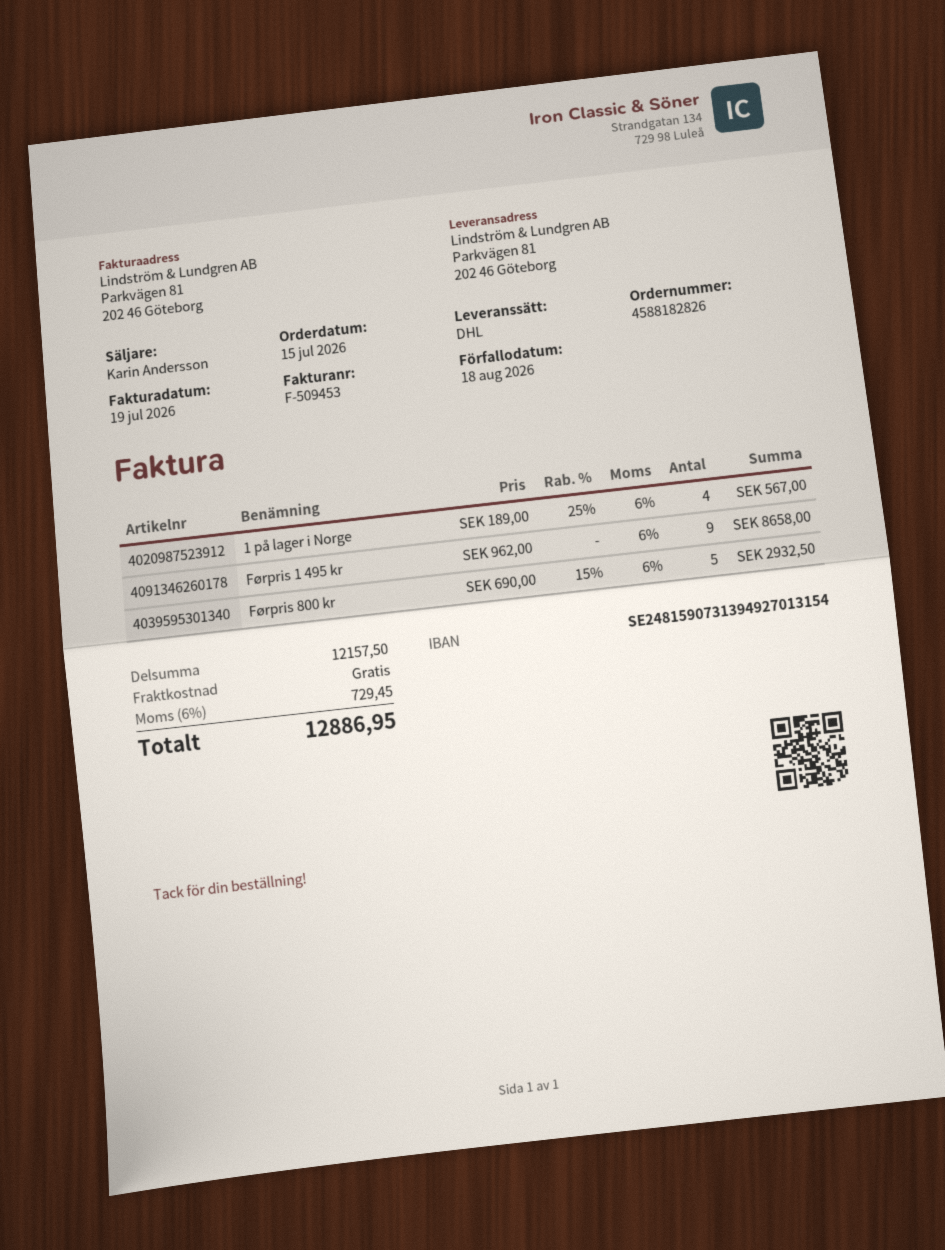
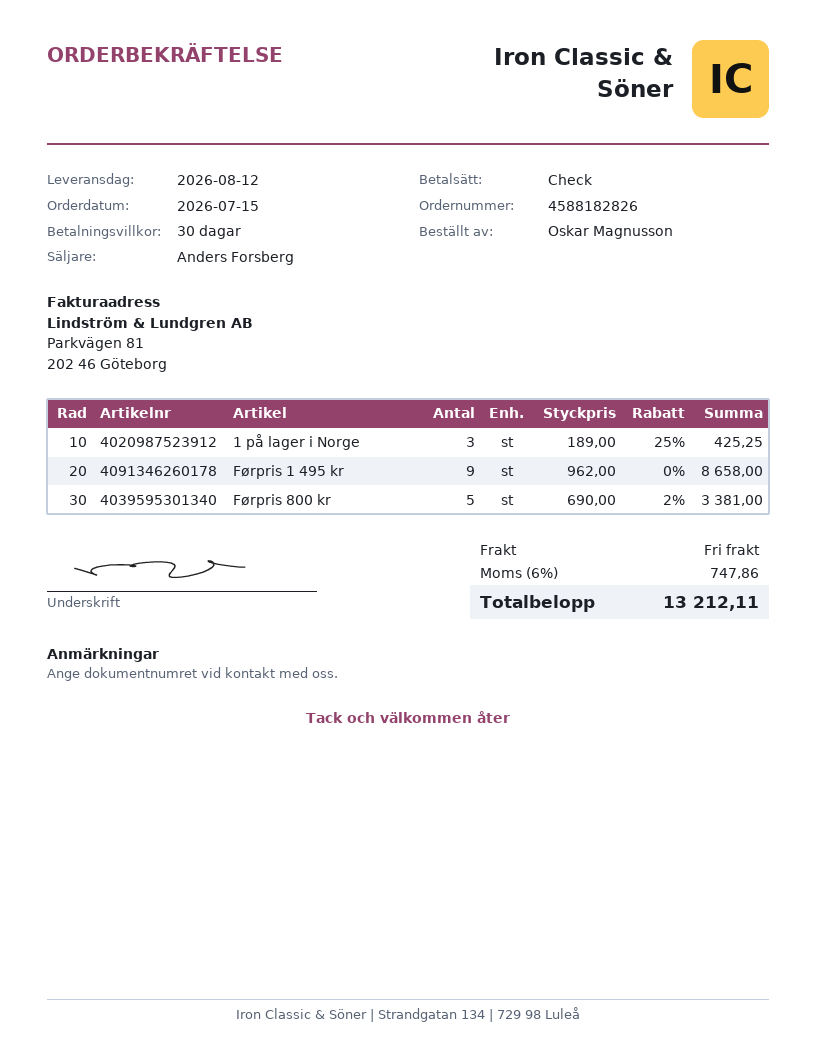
sales rep: Karin Andersson -> Anders Forsberg
1 på lager i Norge: 4 x 189.00 - 25% = 567.00 -> 3 x 189.00 - 25% = 425.25
Førpris 800 kr: 5 x 690.00 - 15% = 2932.50 -> 5 x 690.00 - 2% = 3381.00
tax: 6% = 729.45 -> 6% = 747.86
total: 12886.95 -> 13212.11

